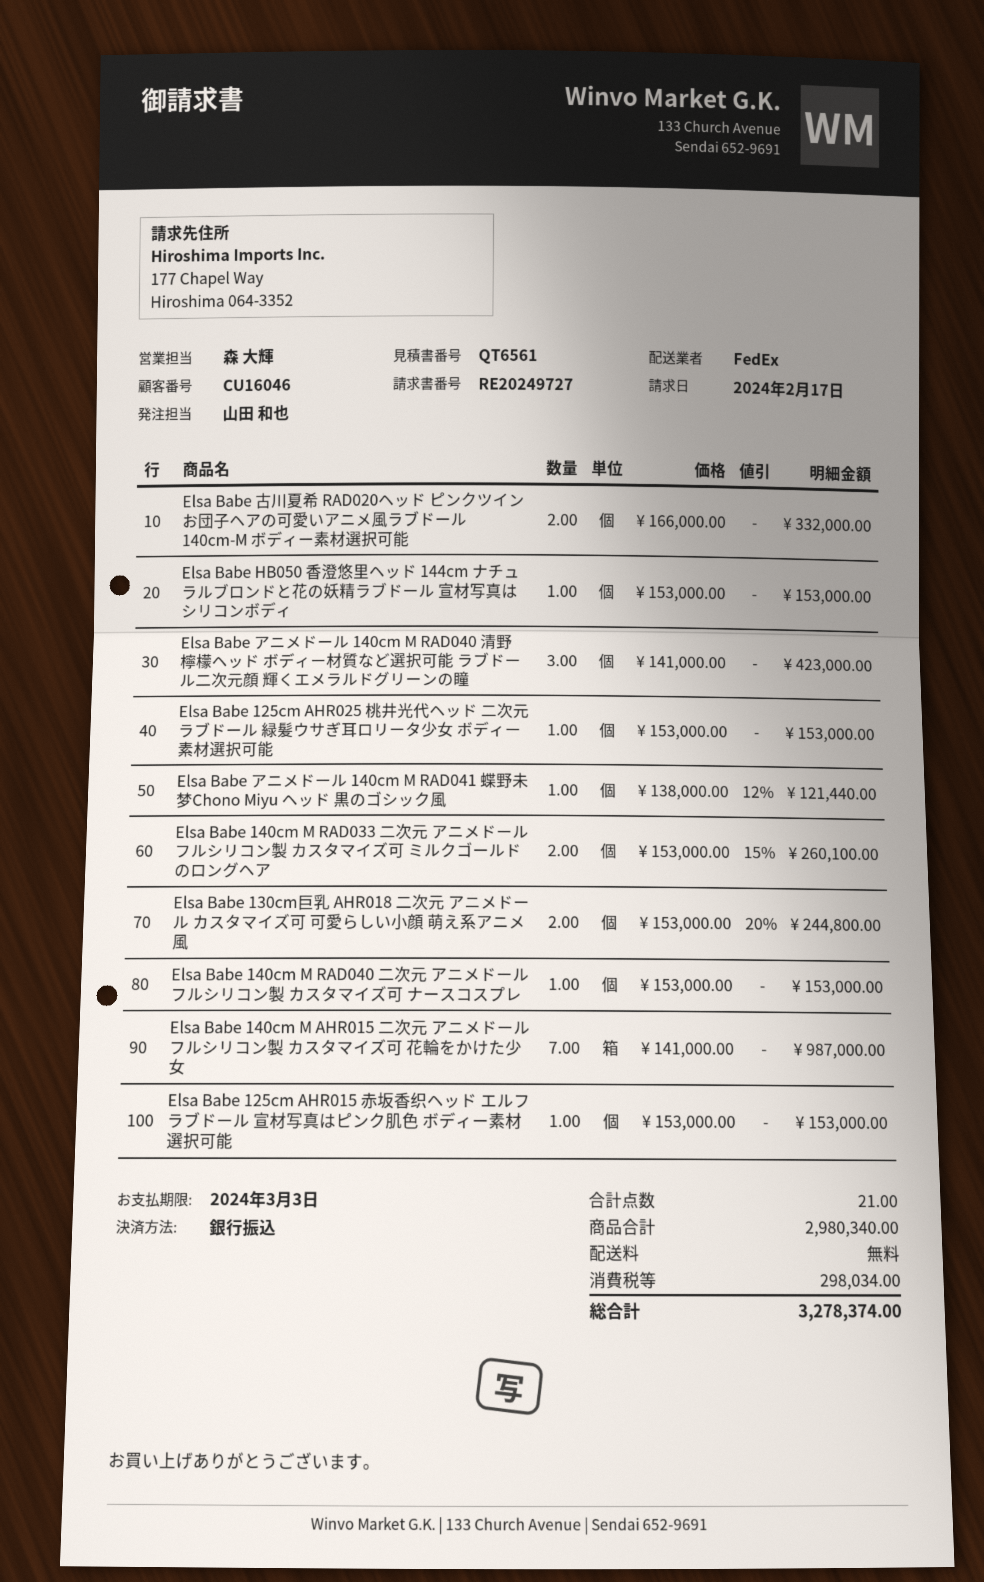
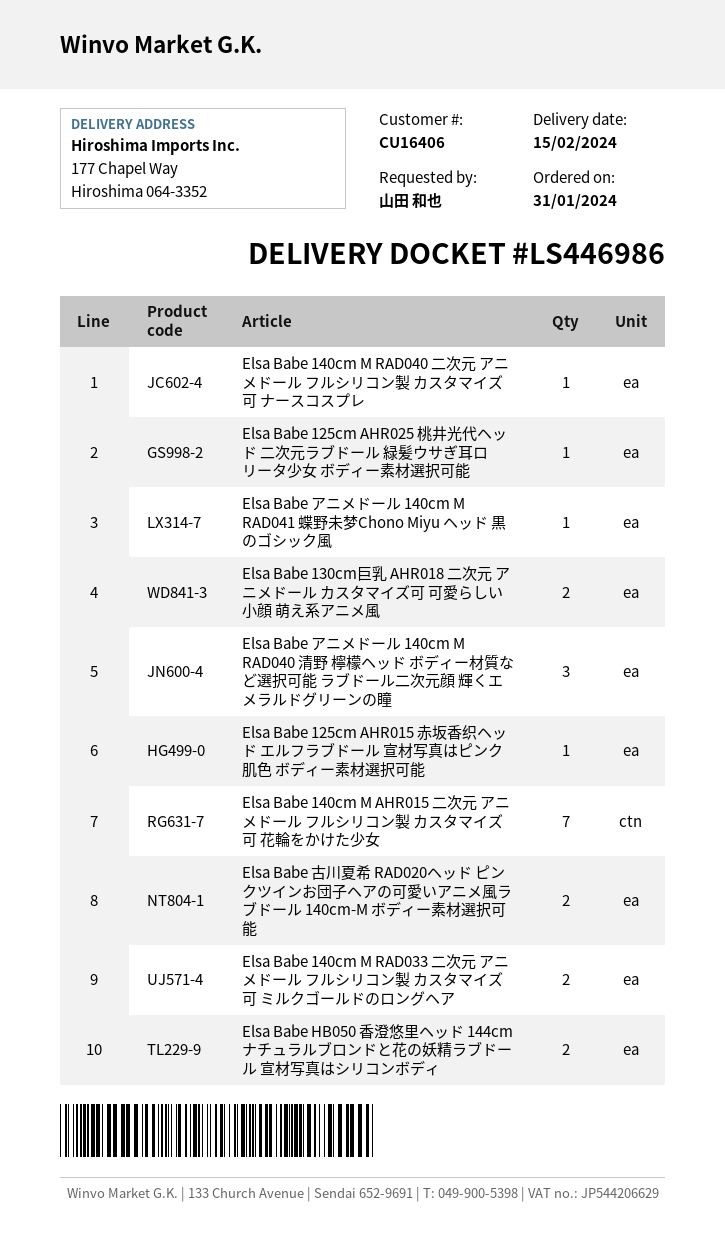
customer number: CU16046 -> CU16406
Elsa Babe HB050 香澄悠里ヘッド 144cm ナチュラルブロンドと花の妖精ラブドール 宣材写真はシリコンボディ: 1 -> 2

